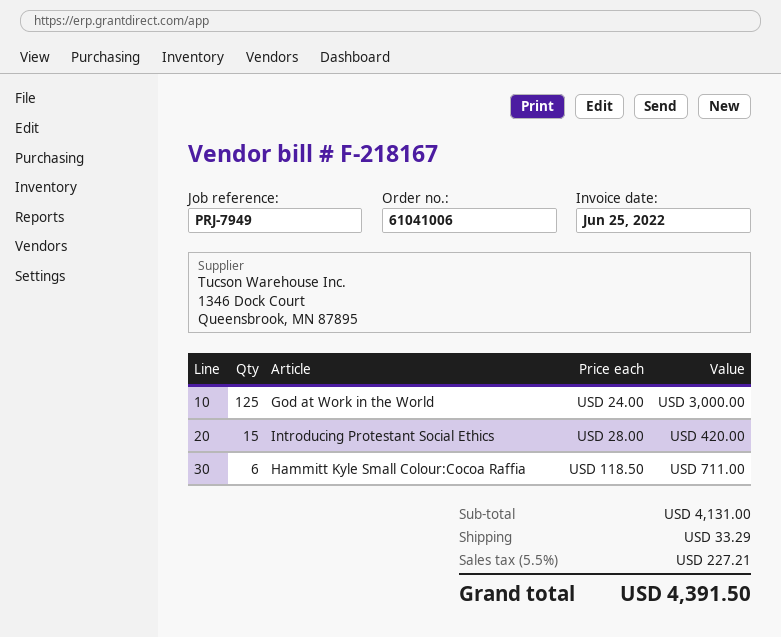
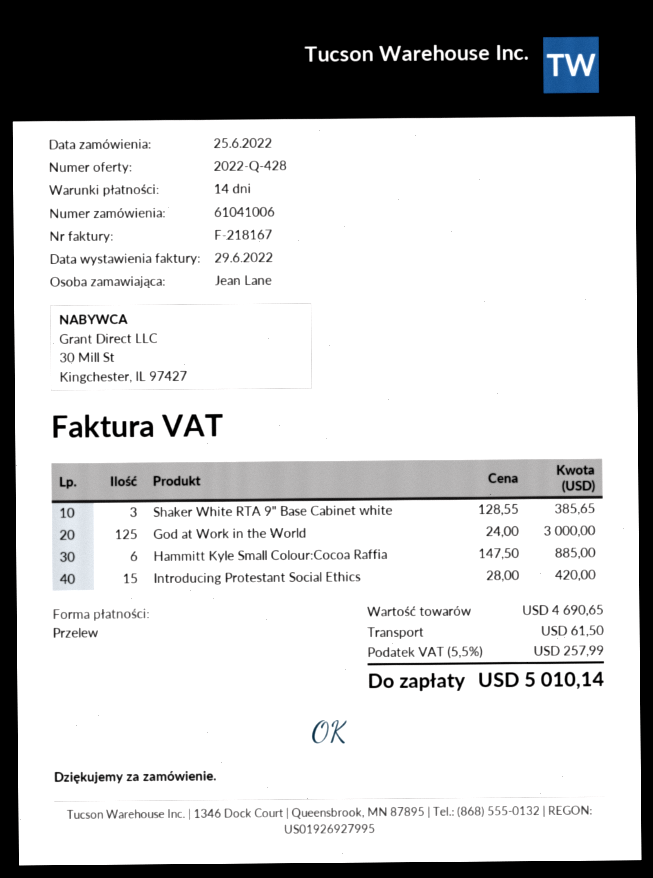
invoice date: 2022-06-25 -> 2022-06-29
Hammitt Kyle Small Colour:Cocoa Raffia: 6 x 118.50 = 711.00 -> 6 x 147.50 = 885.00
Shaker White RTA 9" Base Cabinet white: none -> 3 x 128.55 = 385.65
subtotal: 4131.00 -> 4690.65
shipping: 33.29 -> 61.50
tax: 5.5% = 227.21 -> 5.5% = 257.99
total: 4391.50 -> 5010.14

